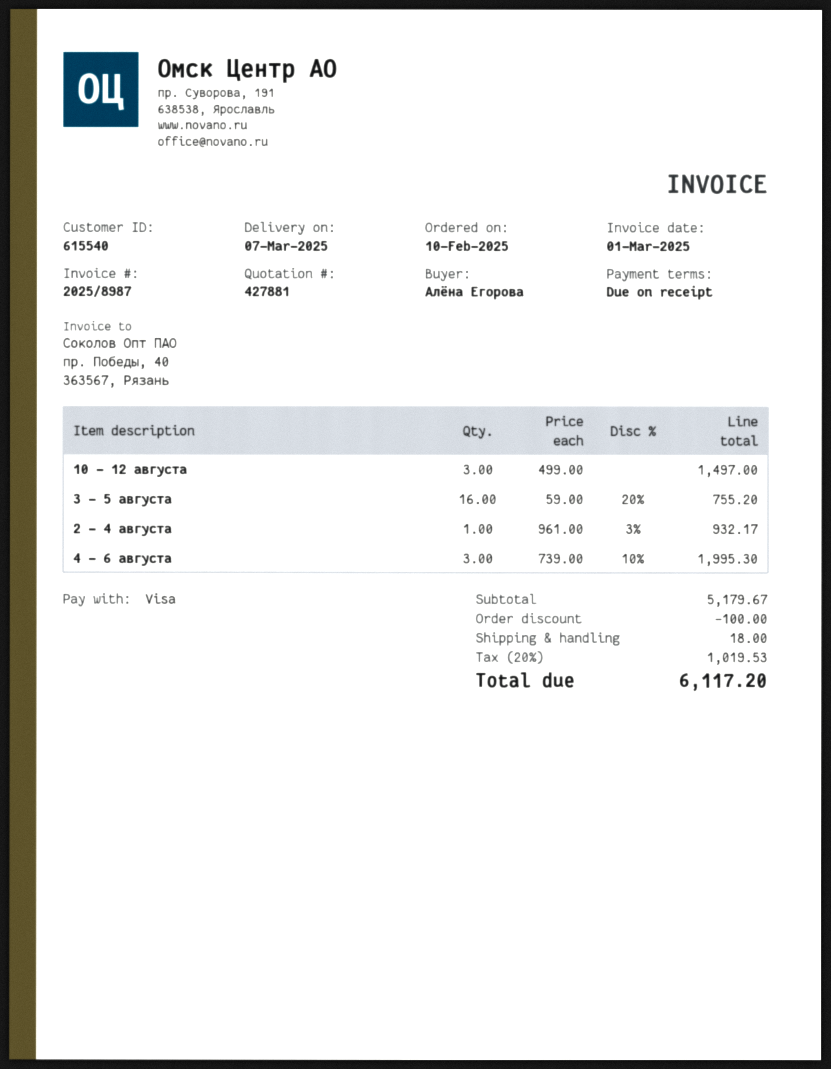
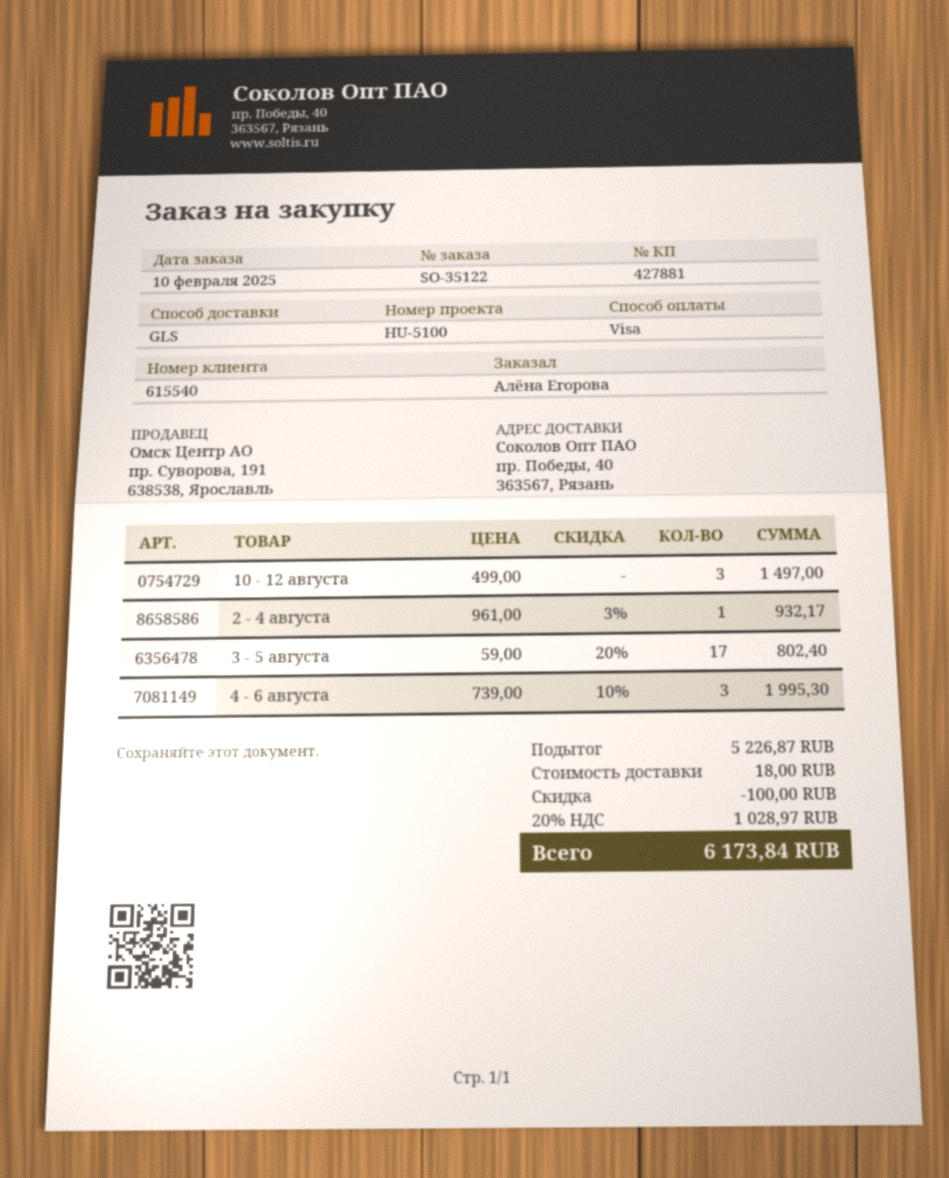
3 - 5 августа: 16 x 59.00 - 20% = 755.20 -> 17 x 59.00 - 20% = 802.40
subtotal: 5179.67 -> 5226.87
tax: 20% = 1019.53 -> 20% = 1028.97
total: 6117.20 -> 6173.84

